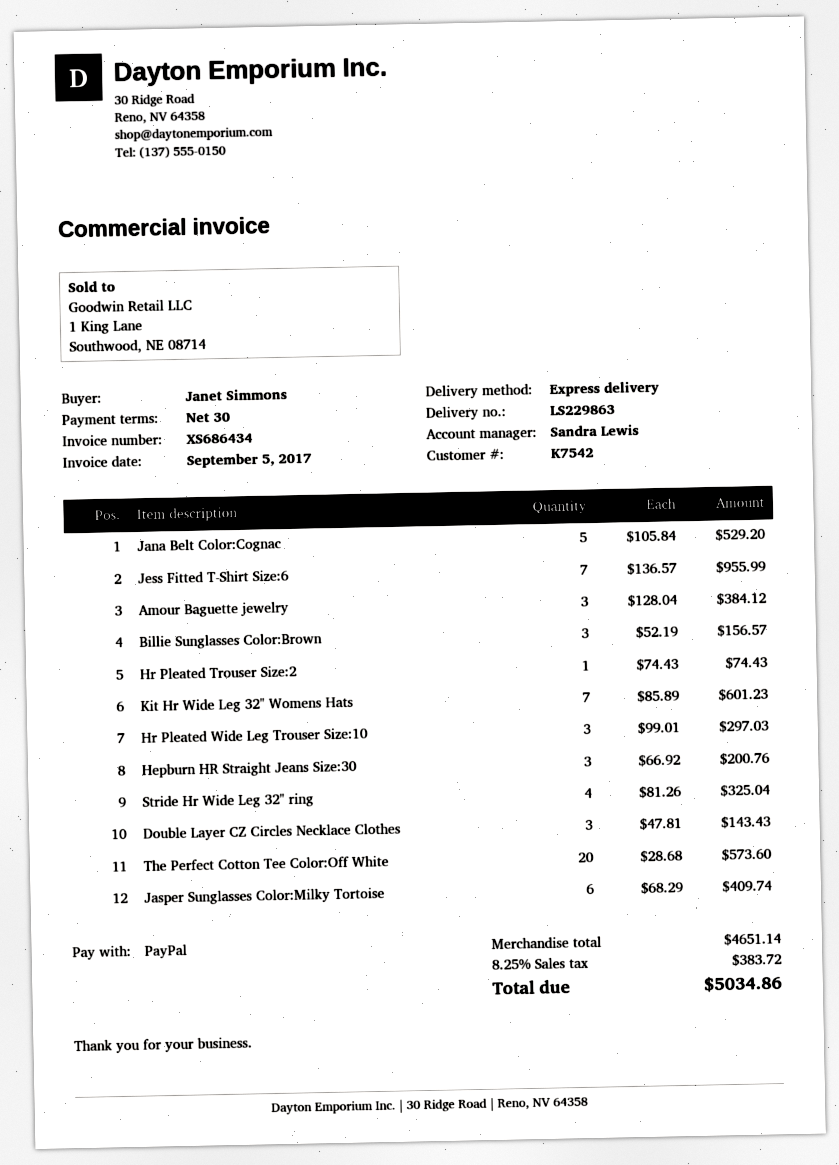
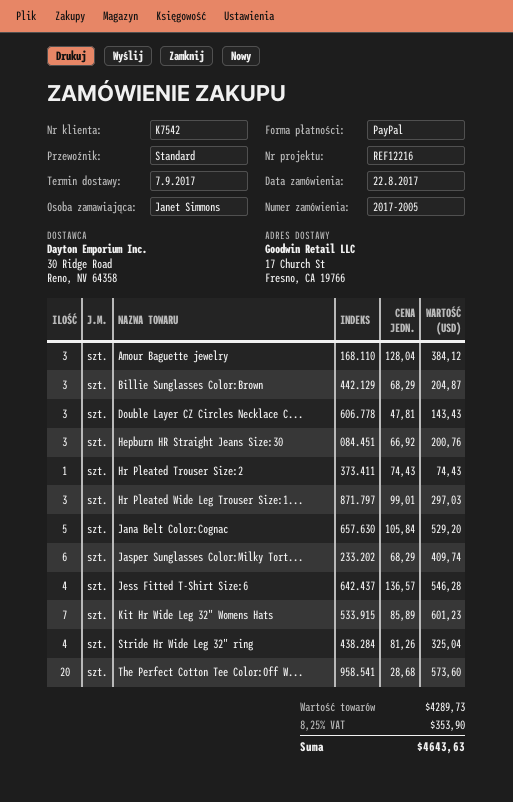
shipping method: express -> standard
Jess Fitted T-Shirt Size:6: 7 x 136.57 = 955.99 -> 4 x 136.57 = 546.28
Billie Sunglasses Color:Brown: 3 x 52.19 = 156.57 -> 3 x 68.29 = 204.87
subtotal: 4651.14 -> 4289.73
tax: 8.25% = 383.72 -> 8.25% = 353.90
total: 5034.86 -> 4643.63

